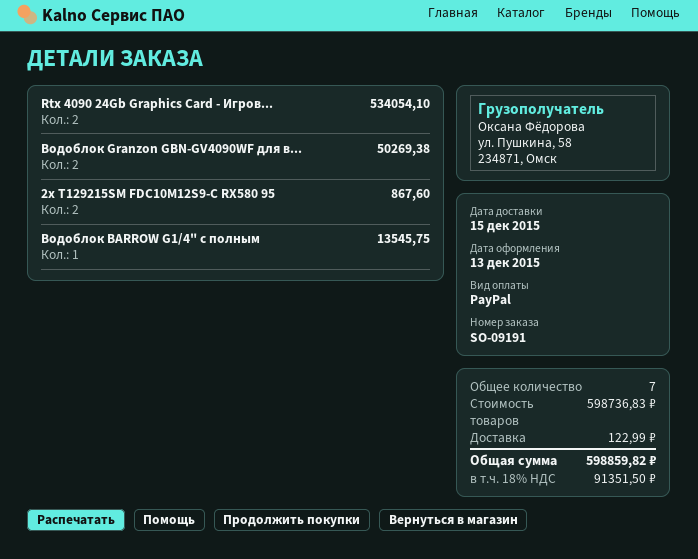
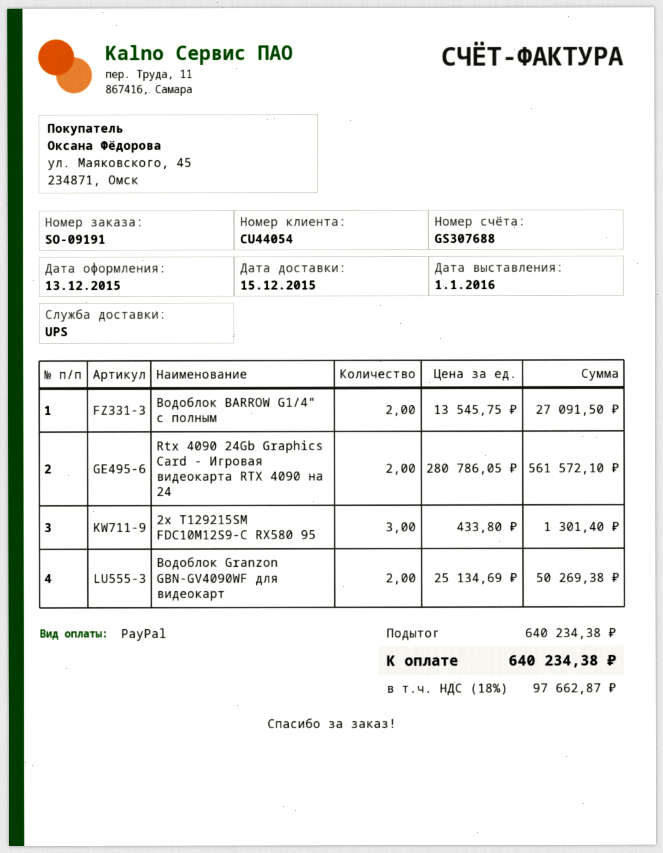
Rtx 4090 24Gb Graphics Card - Игров...: 2 for 534054.10 -> 2 for 561572.10
2x T129215SM FDC10M12S9-C RX580 95: 2 for 867.60 -> 3 for 1301.40
Водоблок BARROW G1/4" с полным: 1 for 13545.75 -> 2 for 27091.50
subtotal: 598736.83 -> 640234.38
shipping: 122.99 -> none
tax: 18% = 91351.50 -> 18% = 97662.87
total: 598859.82 -> 640234.38

